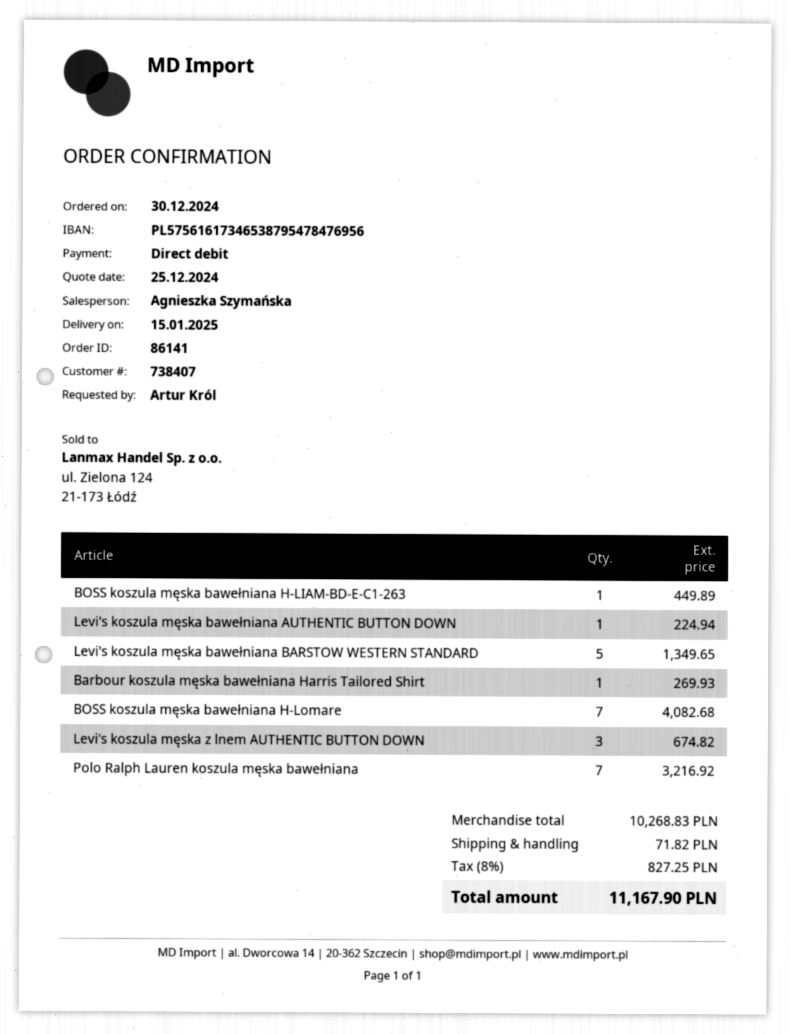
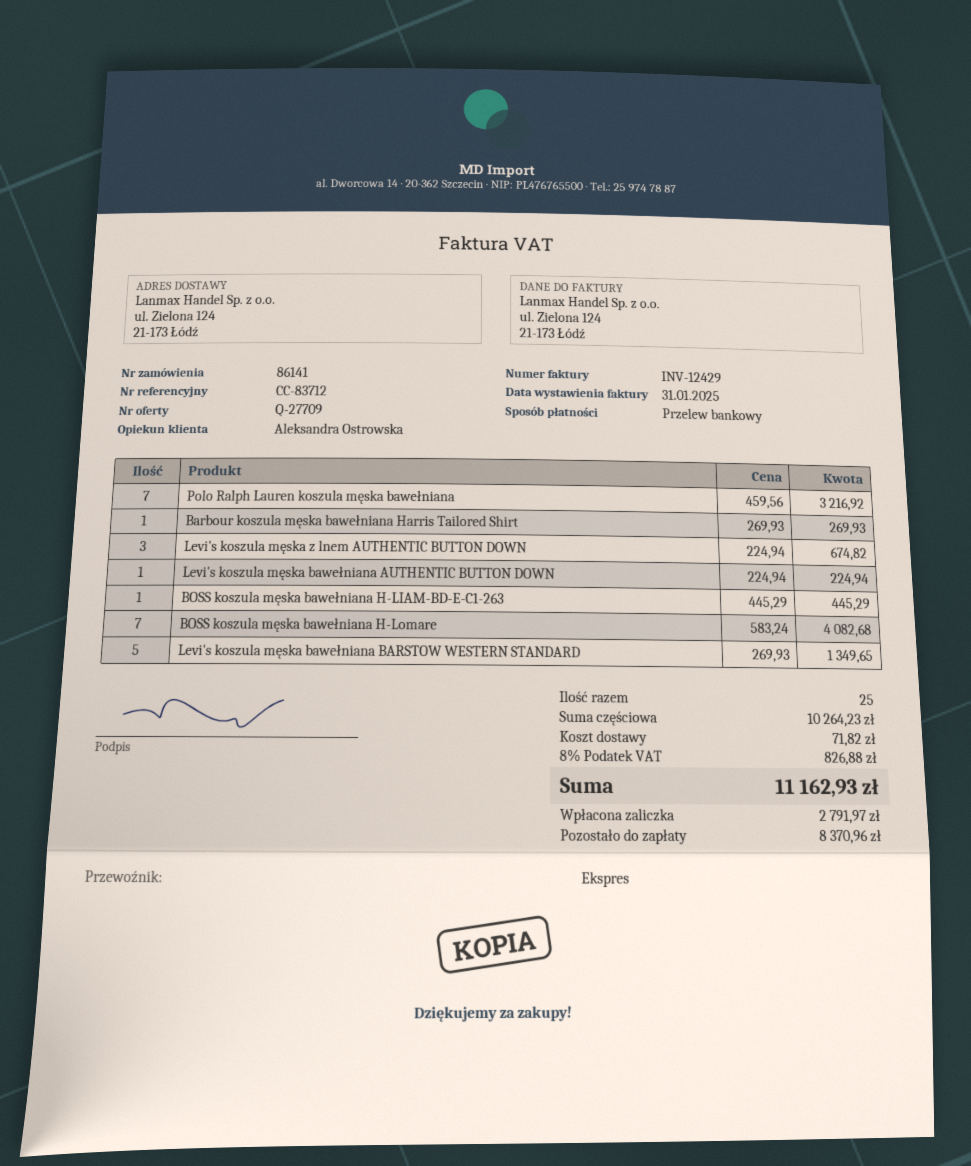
sales rep: Agnieszka Szymańska -> Aleksandra Ostrowska
payment method: direct debit -> bank transfer
BOSS koszula męska bawełniana H-LIAM-BD-E-C1-263: 1 for 449.89 -> 1 for 445.29
subtotal: 10268.83 -> 10264.23
tax: 8% = 827.25 -> 8% = 826.88
total: 11167.90 -> 11162.93

